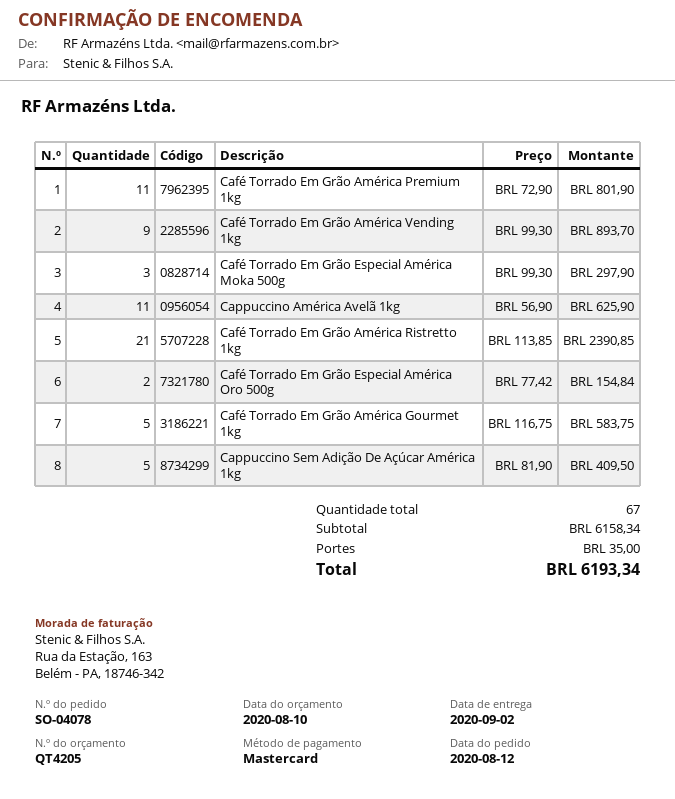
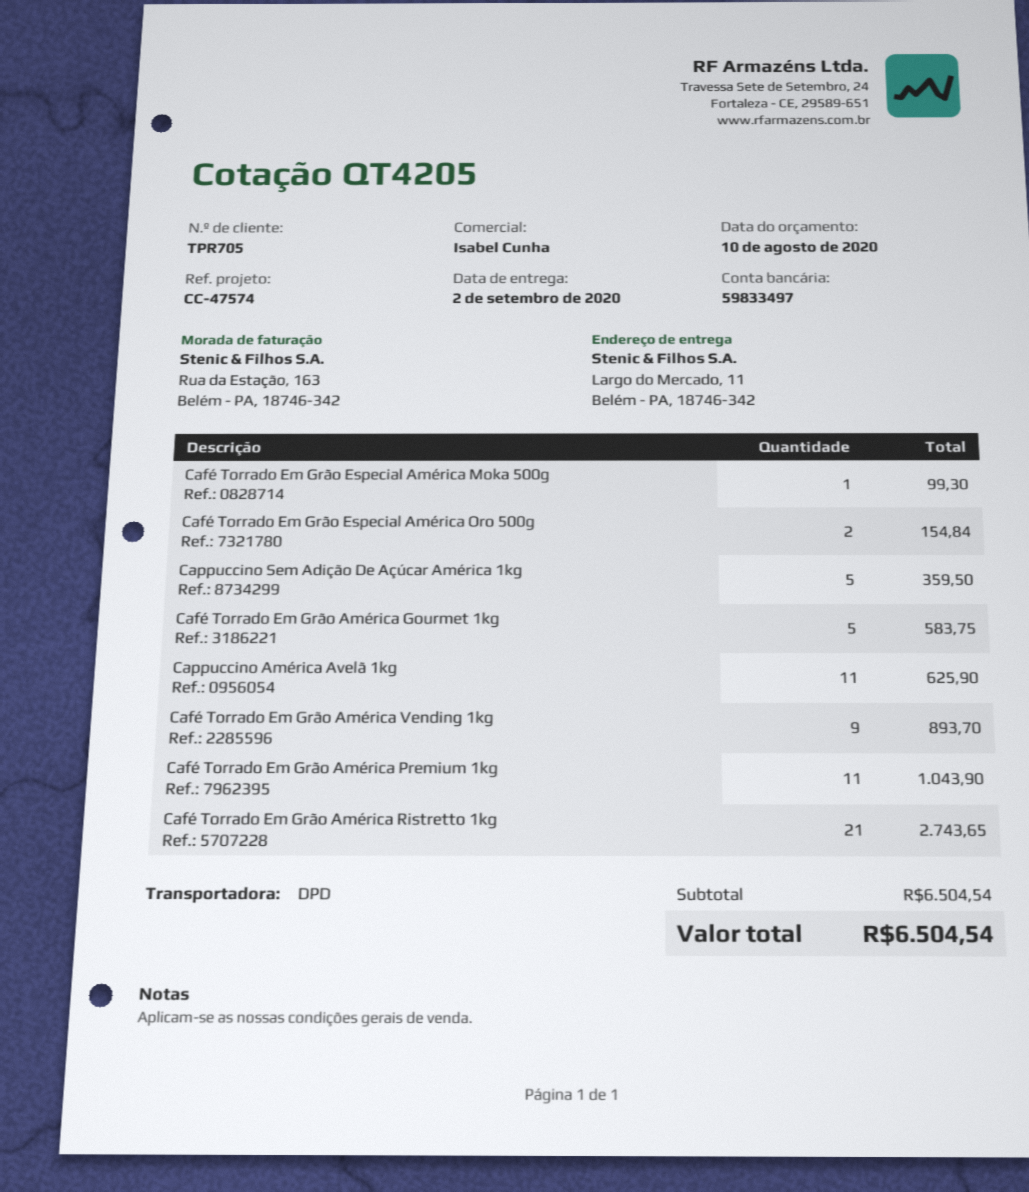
Café Torrado Em Grão América Premium 1kg: 11 for 801.90 -> 11 for 1043.90
Café Torrado Em Grão Especial América Moka 500g: 3 for 297.90 -> 1 for 99.30
Café Torrado Em Grão América Ristretto 1kg: 21 for 2390.85 -> 21 for 2743.65
Cappuccino Sem Adição De Açúcar América 1kg: 5 for 409.50 -> 5 for 359.50
subtotal: 6158.34 -> 6504.54
shipping: 35.00 -> none
total: 6193.34 -> 6504.54

